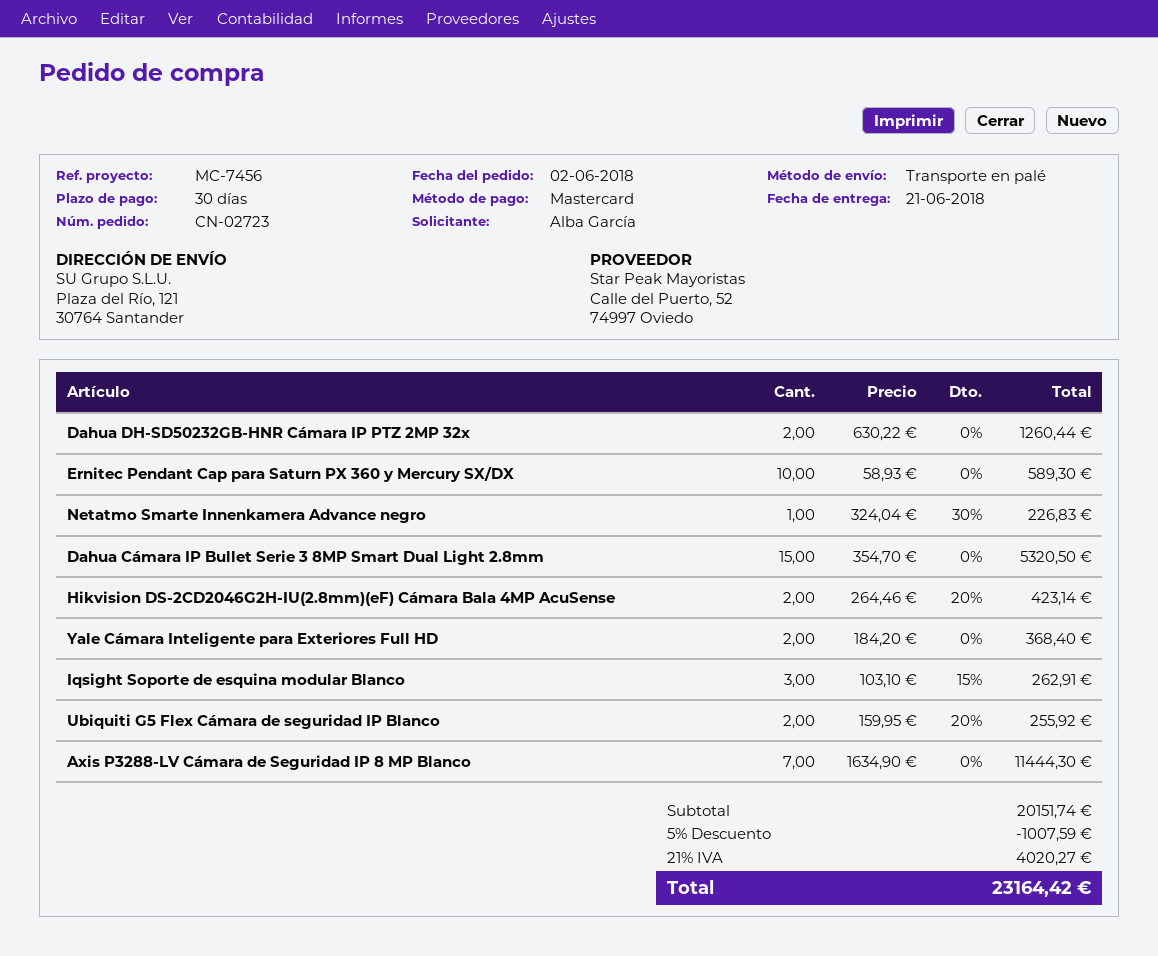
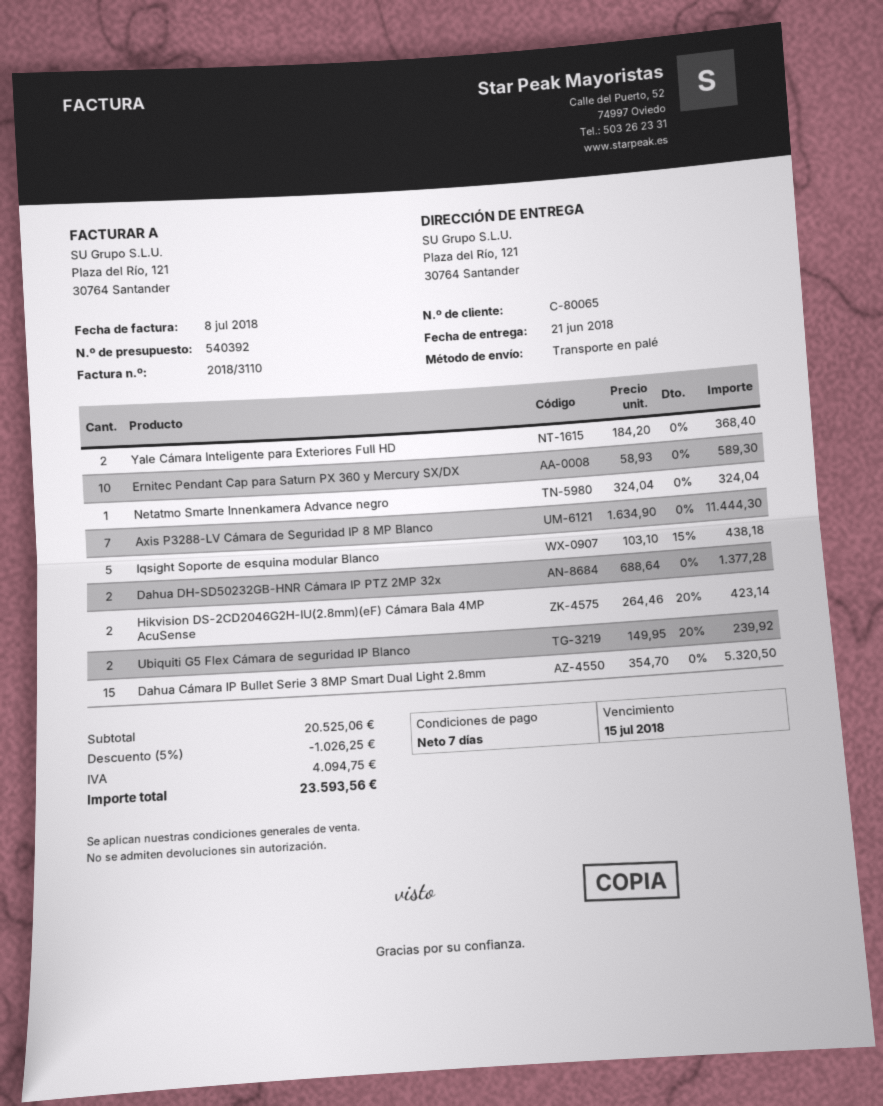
payment terms: 30 days -> 7 days
Dahua DH-SD50232GB-HNR Cámara IP PTZ 2MP 32x: 2 x 630.22 = 1260.44 -> 2 x 688.64 = 1377.28
Netatmo Smarte Innenkamera Advance negro: 1 x 324.04 - 30% = 226.83 -> 1 x 324.04 = 324.04
Iqsight Soporte de esquina modular Blanco: 3 x 103.10 - 15% = 262.91 -> 5 x 103.10 - 15% = 438.18
Ubiquiti G5 Flex Cámara de seguridad IP Blanco: 2 x 159.95 - 20% = 255.92 -> 2 x 149.95 - 20% = 239.92
subtotal: 20151.74 -> 20525.06
discount: 5% = 1007.59 -> 5% = 1026.25
tax: 4020.27 -> 4094.75
total: 23164.42 -> 23593.56

